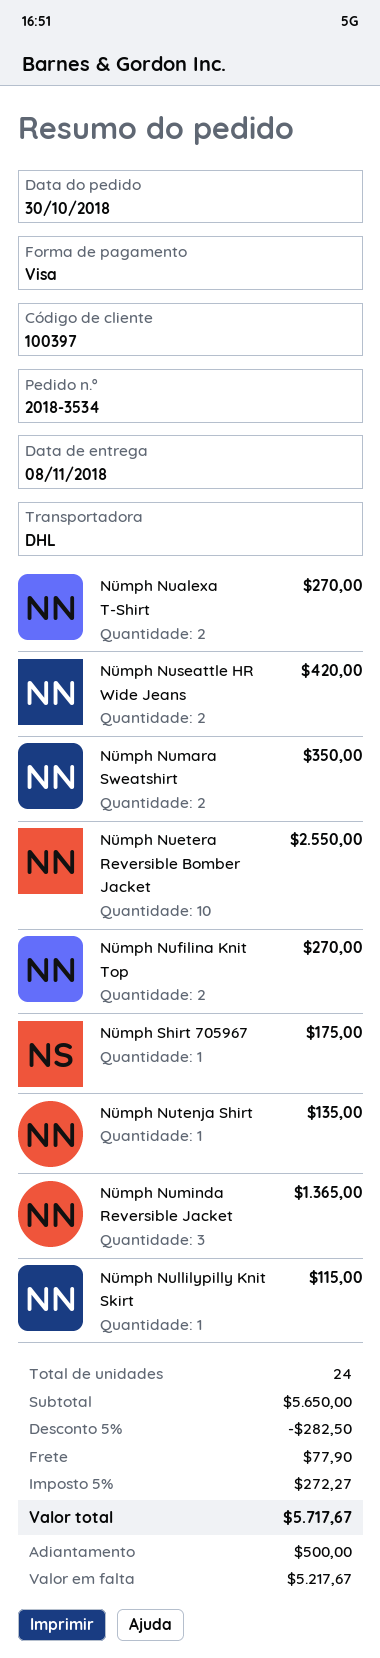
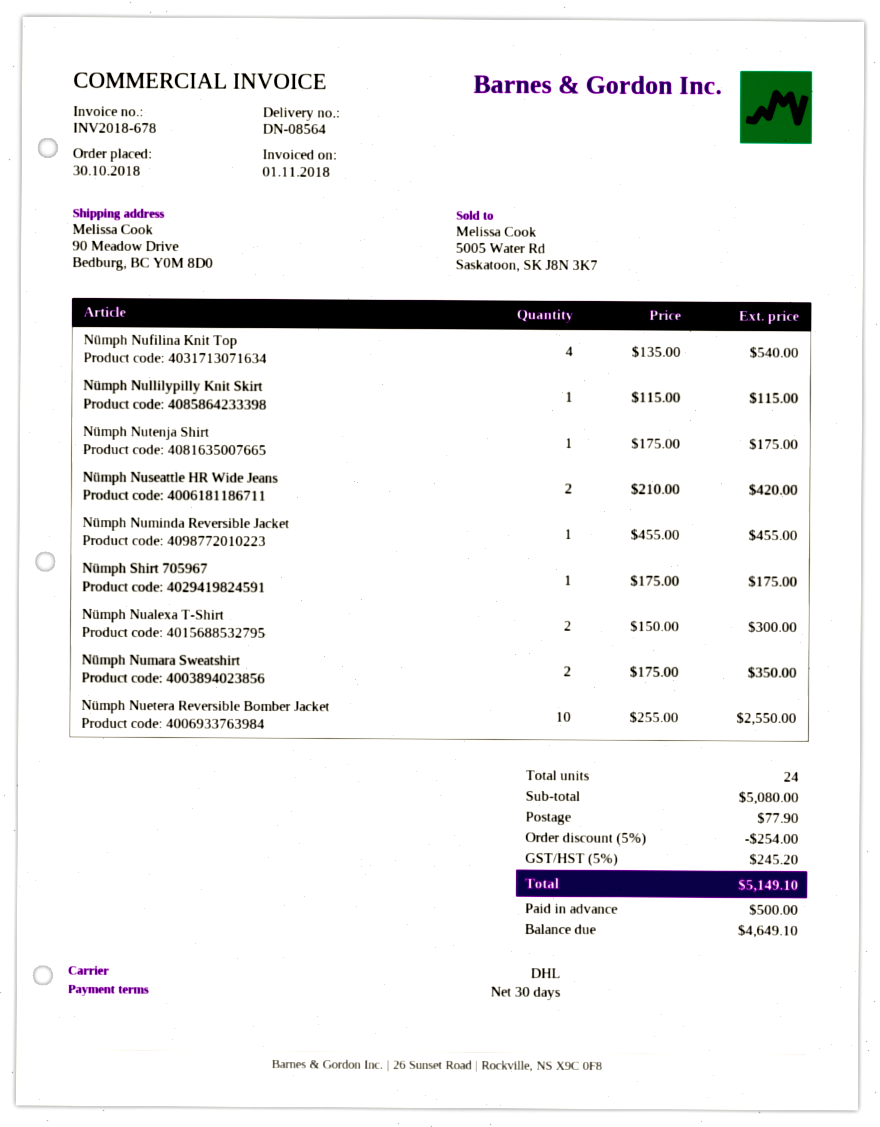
Nümph Nualexa T-Shirt: 2 for 270.00 -> 2 for 300.00
Nümph Nufilina Knit Top: 2 for 270.00 -> 4 for 540.00
Nümph Nutenja Shirt: 1 for 135.00 -> 1 for 175.00
Nümph Numinda Reversible Jacket: 3 for 1365.00 -> 1 for 455.00
subtotal: 5650.00 -> 5080.00
discount: 5% = 282.50 -> 5% = 254.00
tax: 5% = 272.27 -> 5% = 245.20
total: 5717.67 -> 5149.10
balance: 5217.67 -> 4649.10

